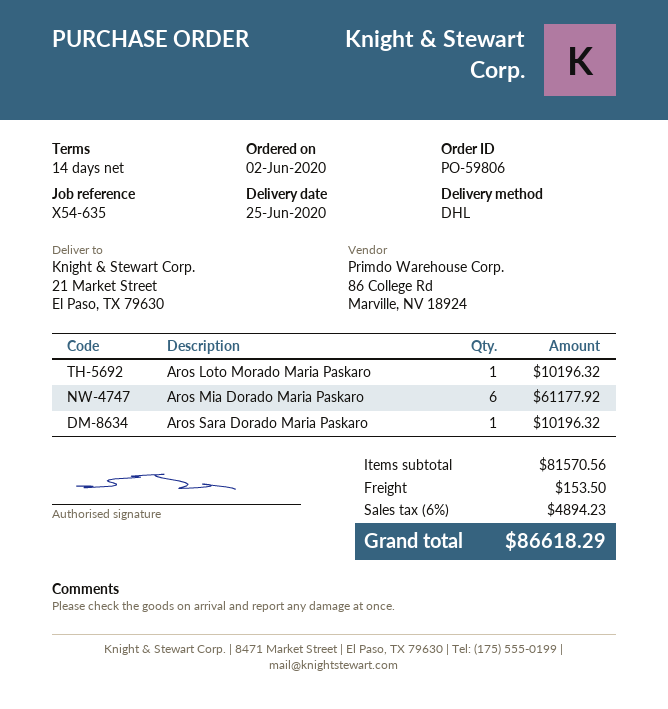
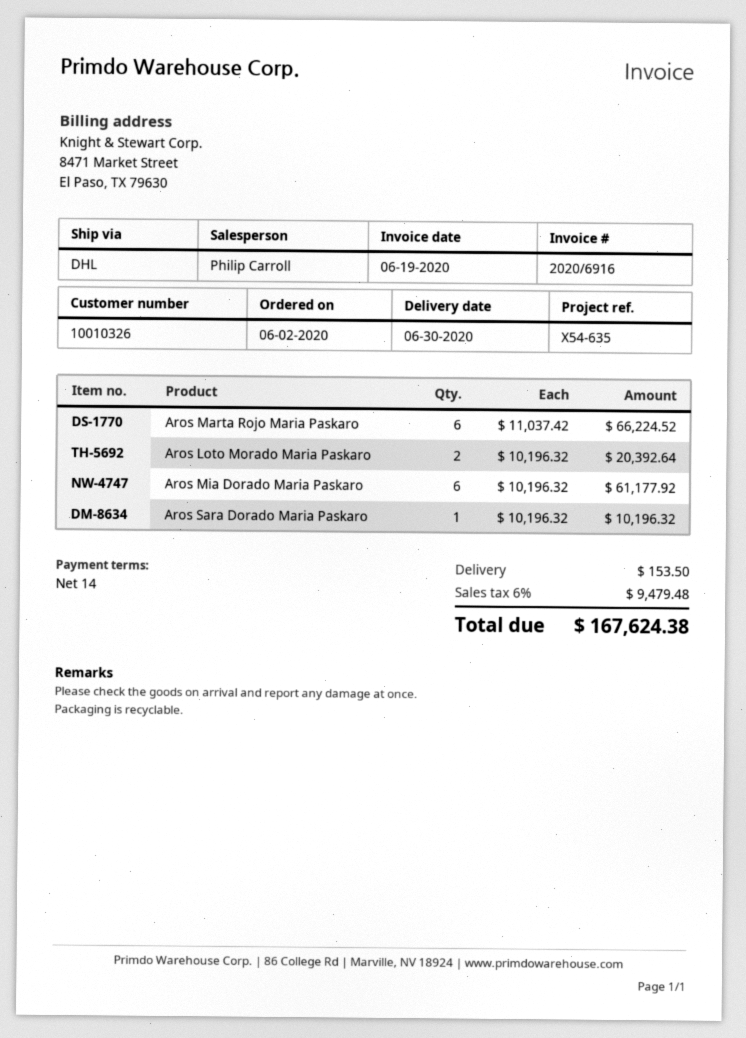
delivery date: 2020-06-25 -> 2020-06-30
Aros Loto Morado Maria Paskaro: 1 for 10196.32 -> 2 for 20392.64
Aros Marta Rojo Maria Paskaro: none -> 6 for 66224.52
tax: 6% = 4894.23 -> 6% = 9479.48
total: 86618.29 -> 167624.38

